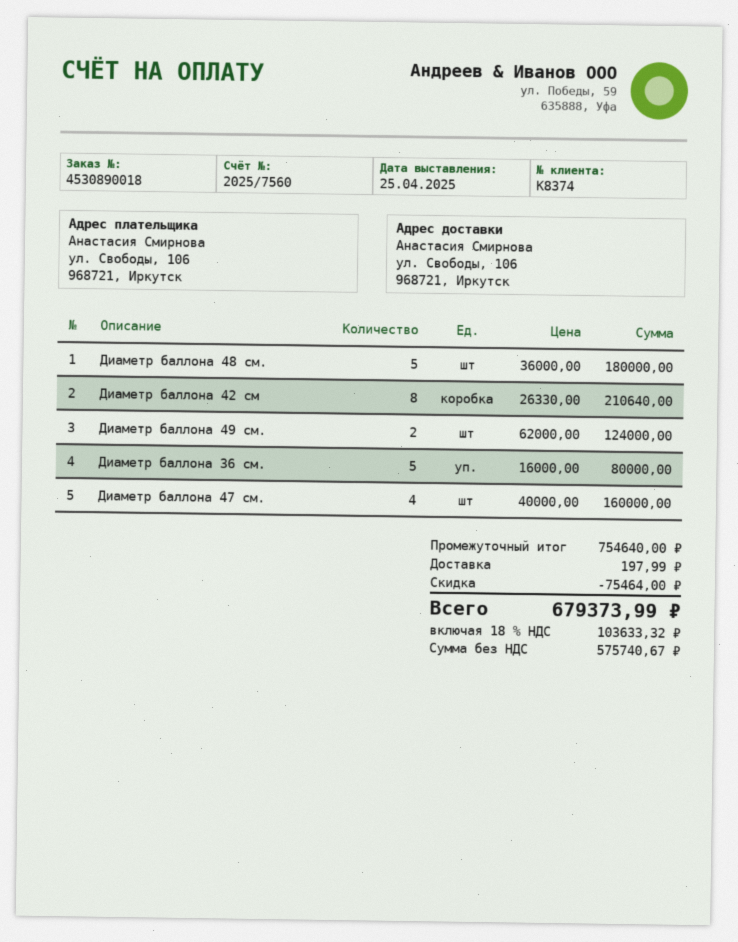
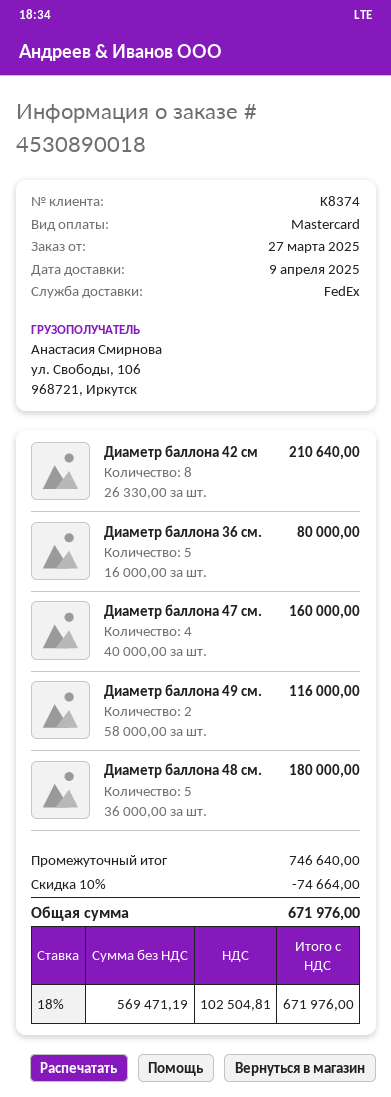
Диаметр баллона 49 см.: 2 x 62000.00 = 124000.00 -> 2 x 58000.00 = 116000.00
subtotal: 754640.00 -> 746640.00
discount: 75464.00 -> 74664.00
shipping: 197.99 -> none
net: 575740.67 -> 569471.19
tax: 18% = 103633.32 -> 18% = 102504.81
total: 679373.99 -> 671976.00

